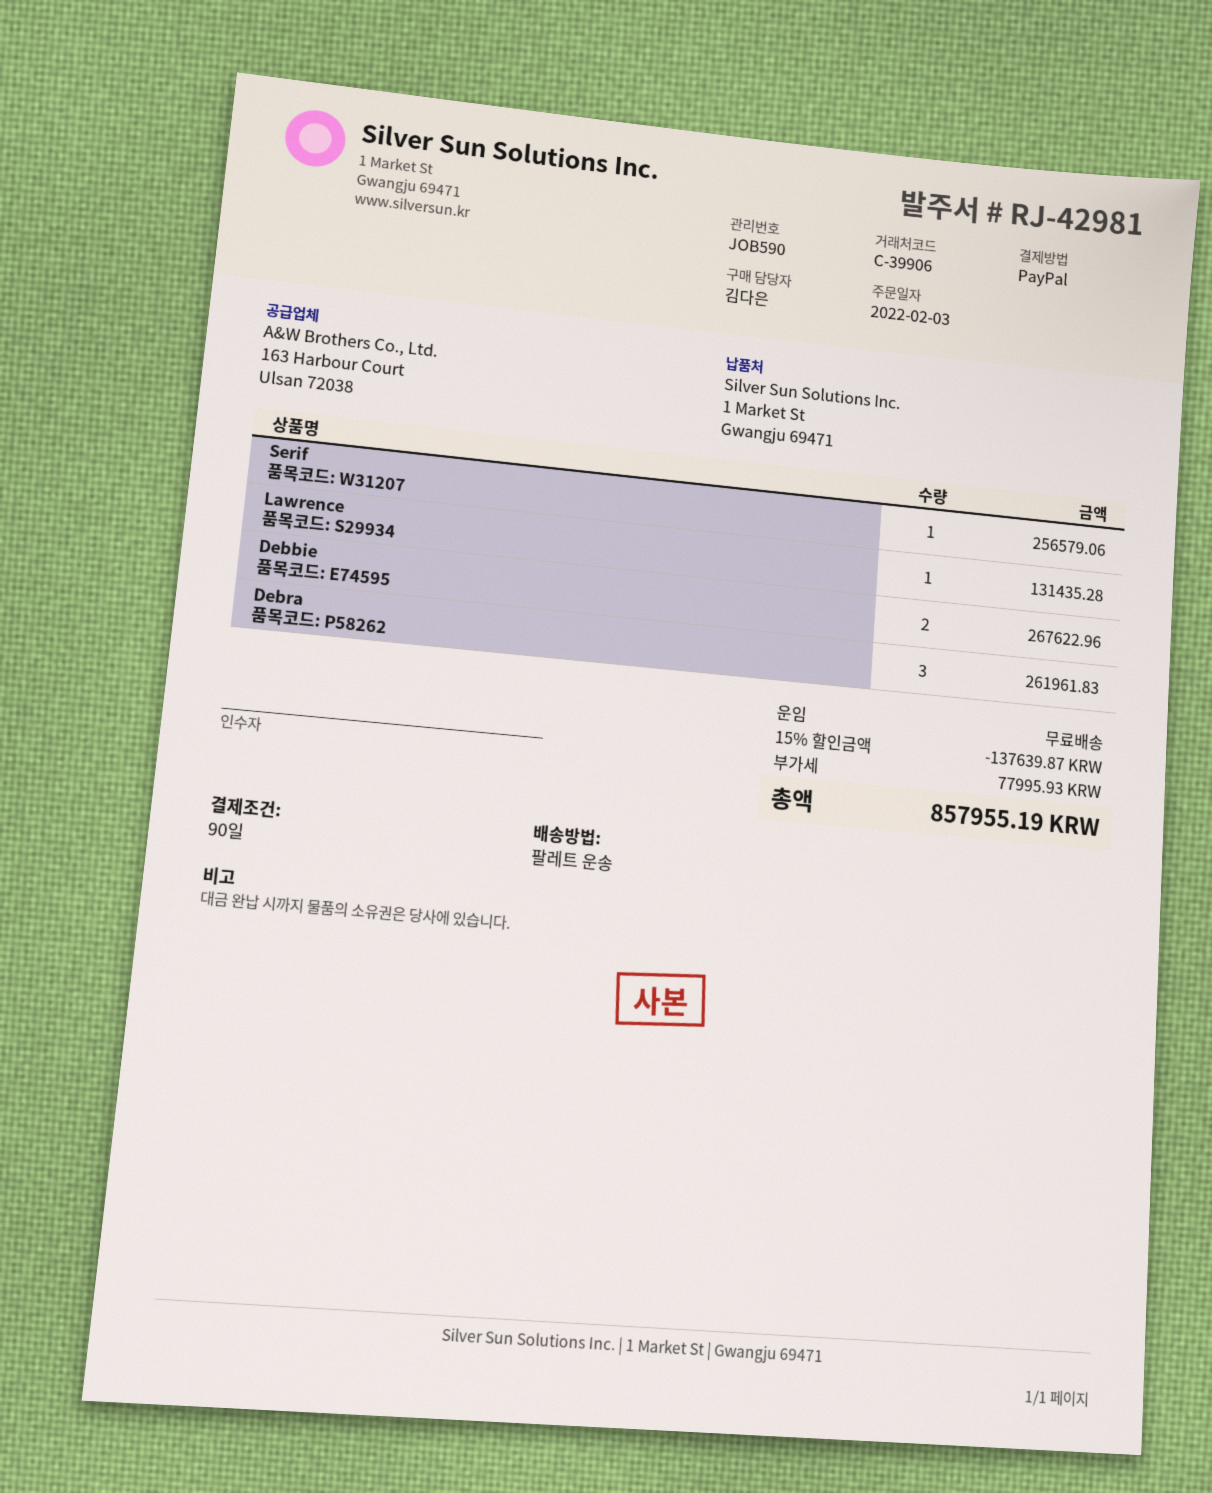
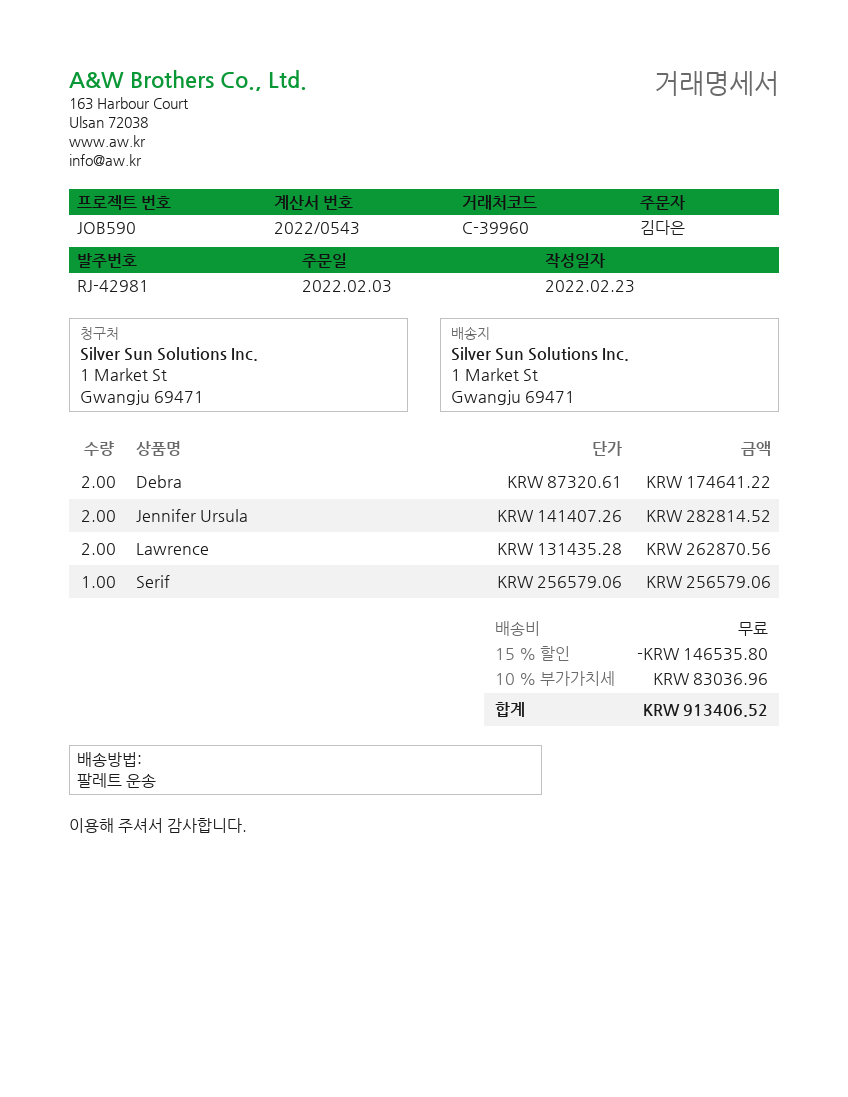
customer number: C-39906 -> C-39960
Lawrence: 1 for 131435.28 -> 2 for 262870.56
Debbie: 2 for 267622.96 -> none
Debra: 3 for 261961.83 -> 2 for 174641.22
Jennifer Ursula: none -> 2 for 282814.52
discount: 15% = 137639.87 -> 15% = 146535.80
tax: 77995.93 -> 83036.96
total: 857955.19 -> 913406.52

